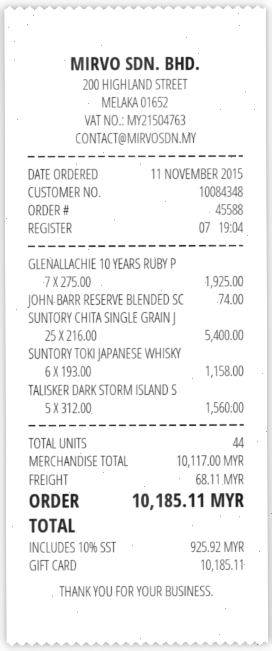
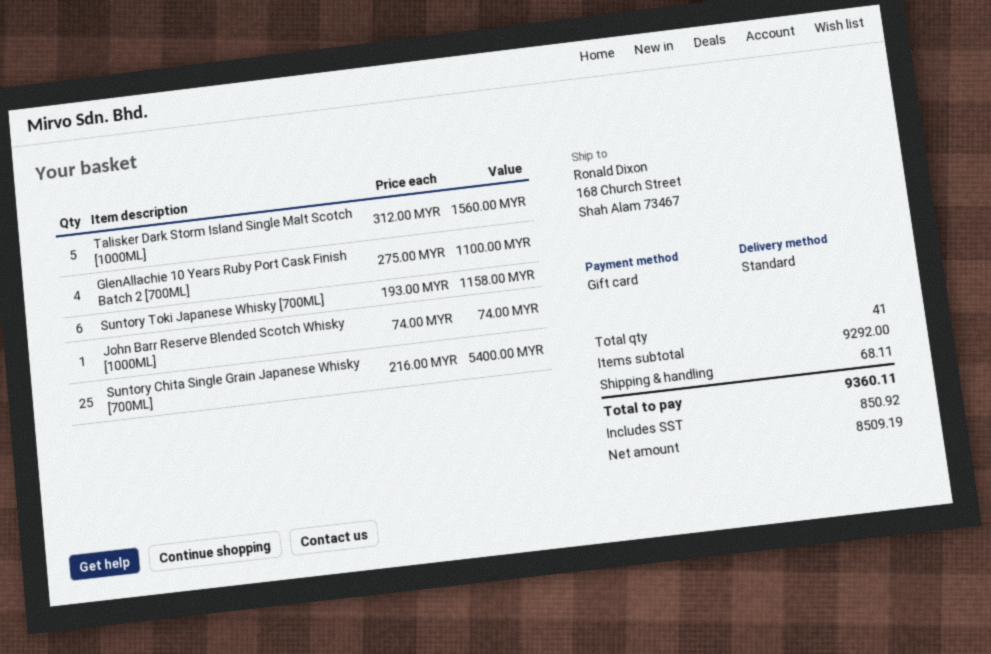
GLENALLACHIE 10 YEARS RUBY P: 7 x 275.00 = 1925.00 -> 4 x 275.00 = 1100.00
total quantity: 44 -> 41
subtotal: 10117.00 -> 9292.00
tax: 925.92 -> 850.92
total: 10185.11 -> 9360.11

